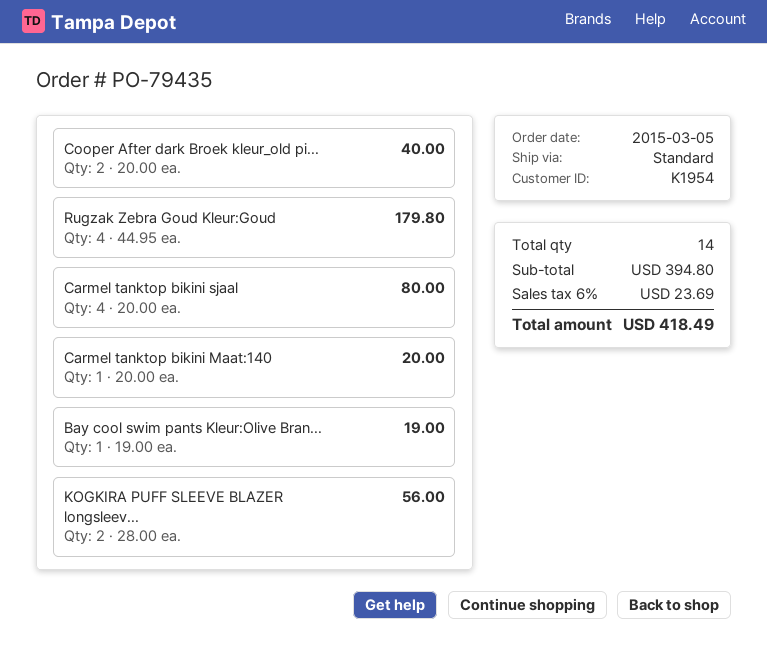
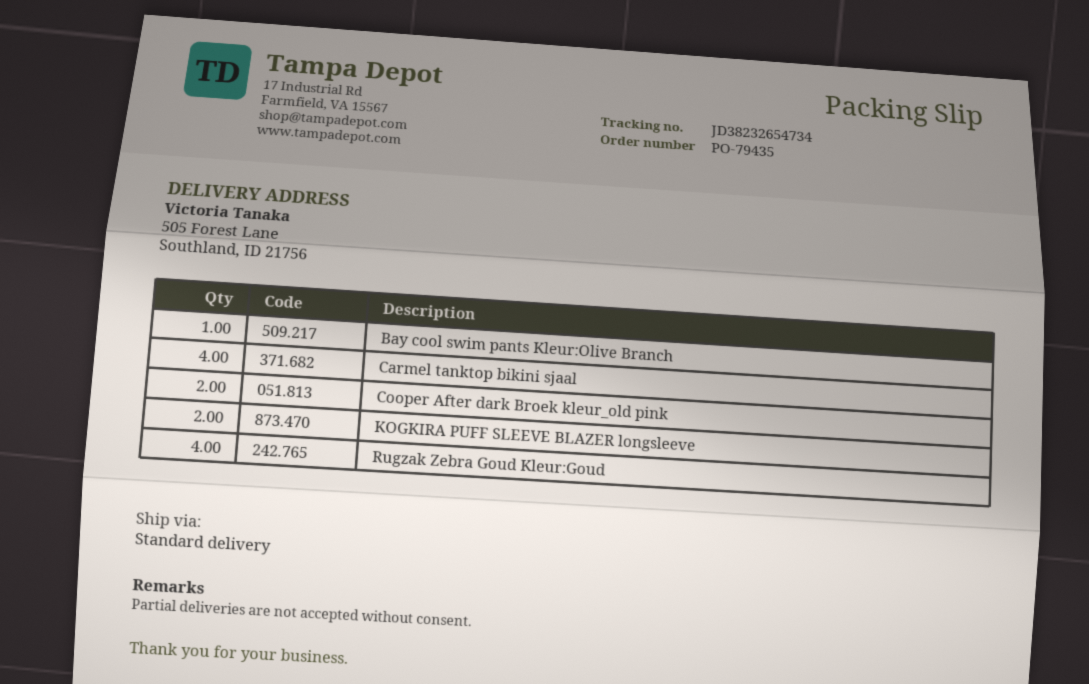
Carmel tanktop bikini Maat:140: 1 -> none

